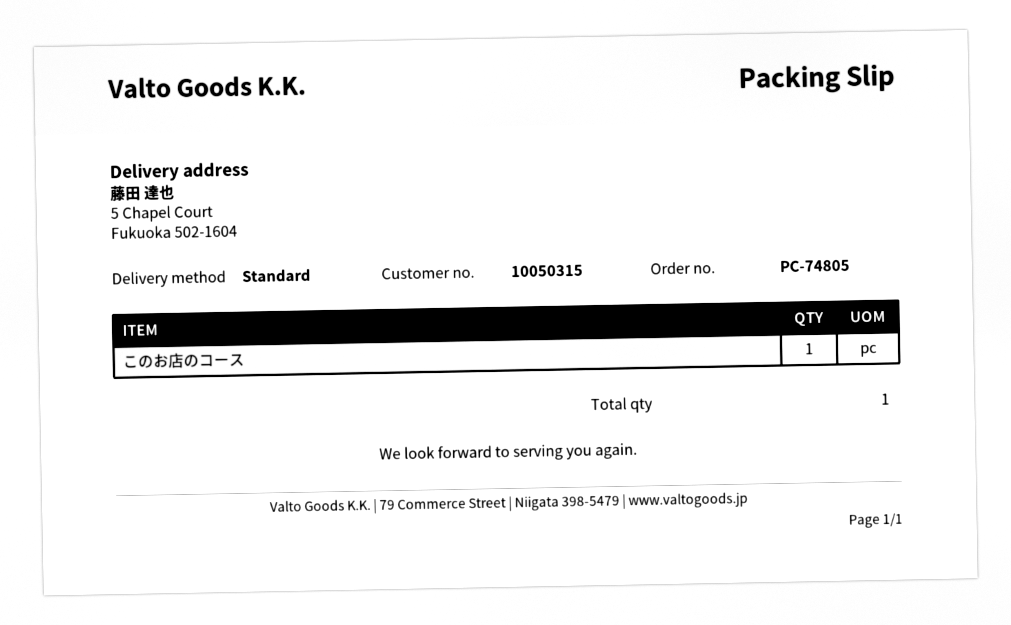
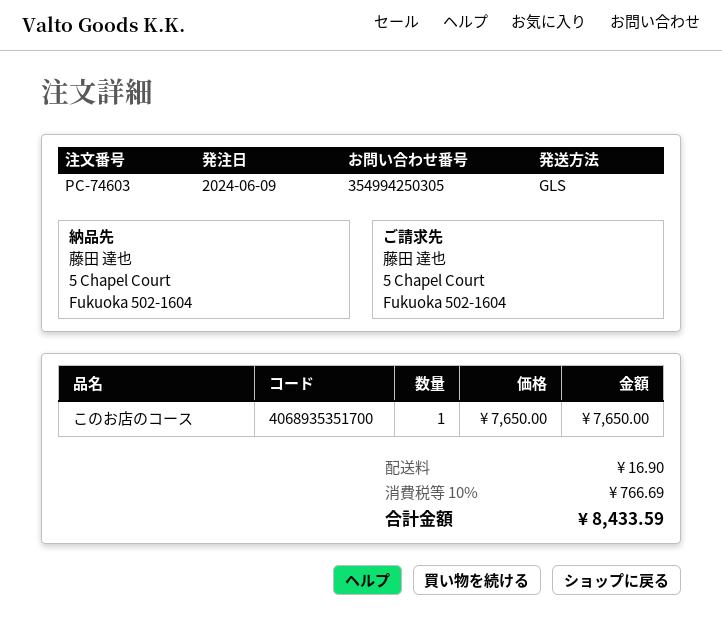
order number: PC-74805 -> PC-74603
shipping method: standard -> GLS

